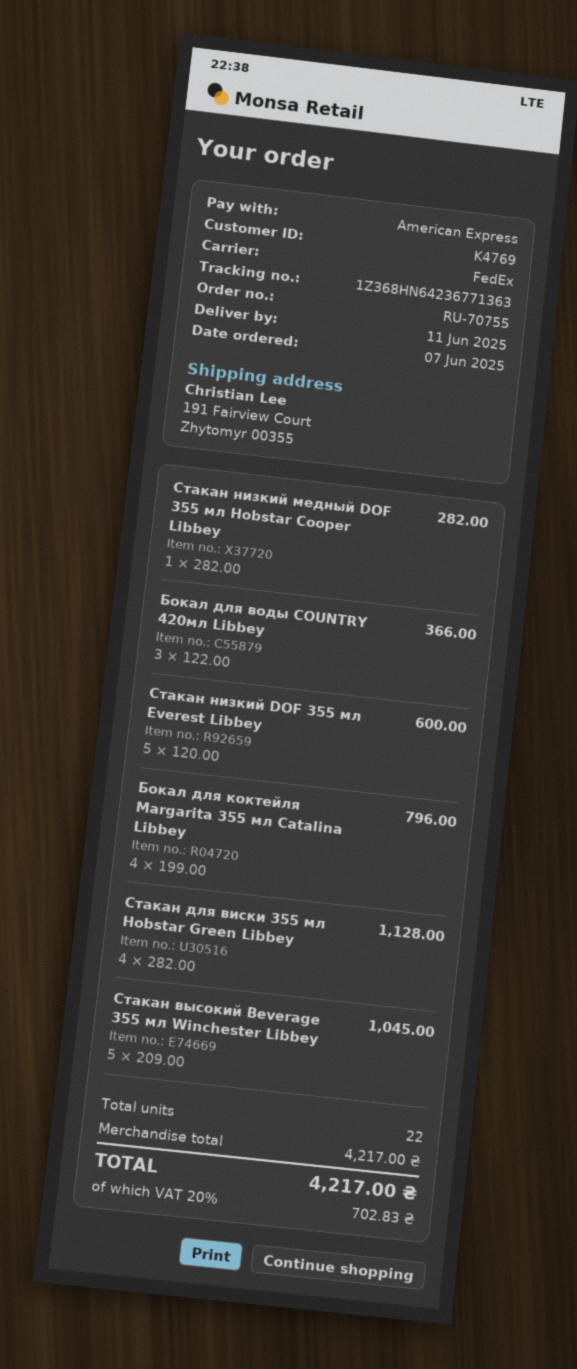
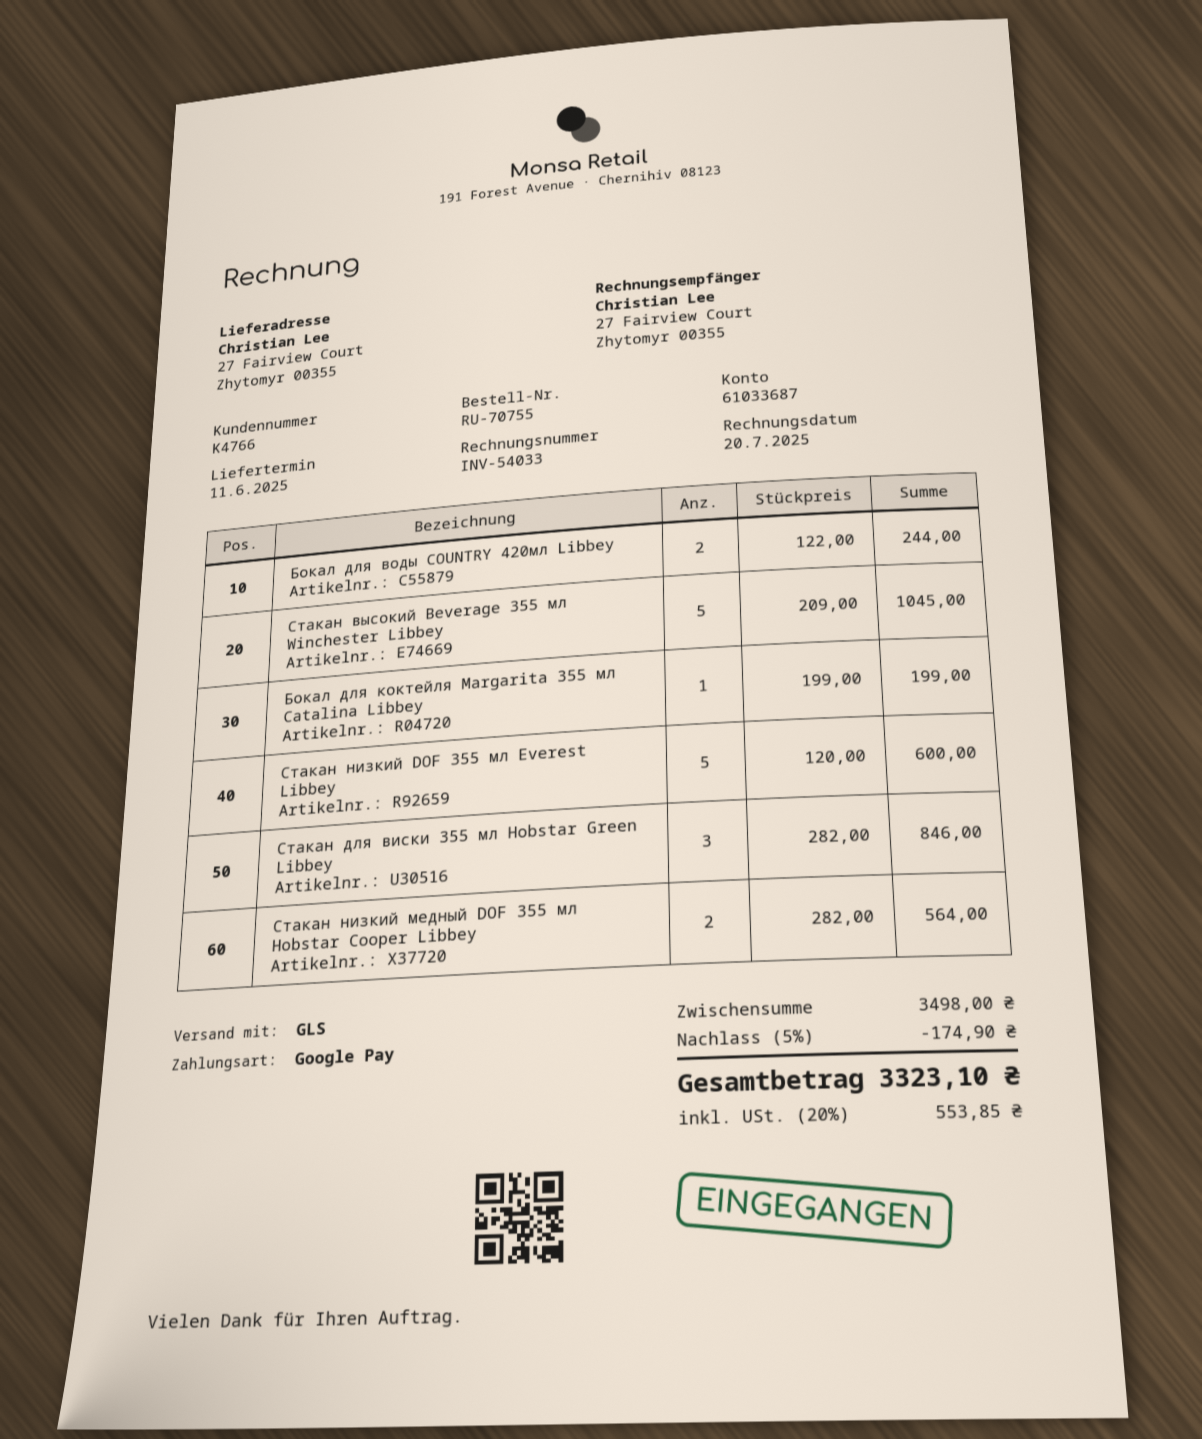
customer number: K4769 -> K4766
payment method: American Express -> Google Pay
shipping method: FedEx -> GLS
ship to: 191 Fairview Court, Zhytomyr 00355 -> 27 Fairview Court, Zhytomyr 00355
Стакан низкий медный DOF 355 мл Hobstar Cooper Libbey: 1 x 282.00 = 282.00 -> 2 x 282.00 = 564.00
Бокал для воды COUNTRY 420мл Libbey: 3 x 122.00 = 366.00 -> 2 x 122.00 = 244.00
Бокал для коктейля Margarita 355 мл Catalina Libbey: 4 x 199.00 = 796.00 -> 1 x 199.00 = 199.00
Стакан для виски 355 мл Hobstar Green Libbey: 4 x 282.00 = 1128.00 -> 3 x 282.00 = 846.00
subtotal: 4217.00 -> 3498.00
discount: none -> 5% = 174.90
tax: 20% = 702.83 -> 20% = 553.85
total: 4217.00 -> 3323.10

